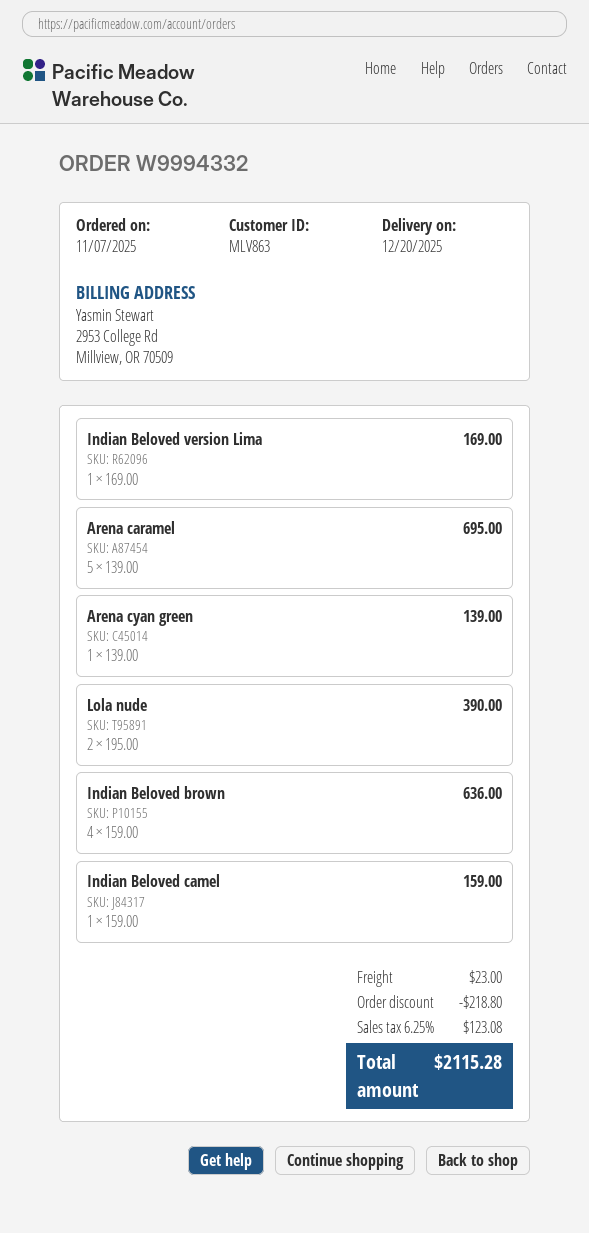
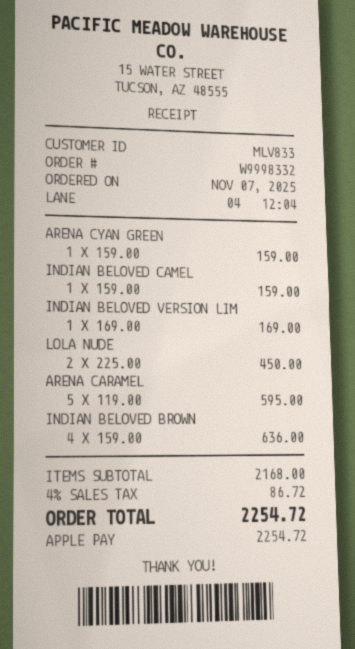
order number: W9994332 -> W9998332
customer number: MLV863 -> MLV833
Arena caramel: 5 x 139.00 = 695.00 -> 5 x 119.00 = 595.00
Arena cyan green: 1 x 139.00 = 139.00 -> 1 x 159.00 = 159.00
Lola nude: 2 x 195.00 = 390.00 -> 2 x 225.00 = 450.00
discount: 218.80 -> none
shipping: 23.00 -> none
tax: 6.25% = 123.08 -> 4% = 86.72
total: 2115.28 -> 2254.72

